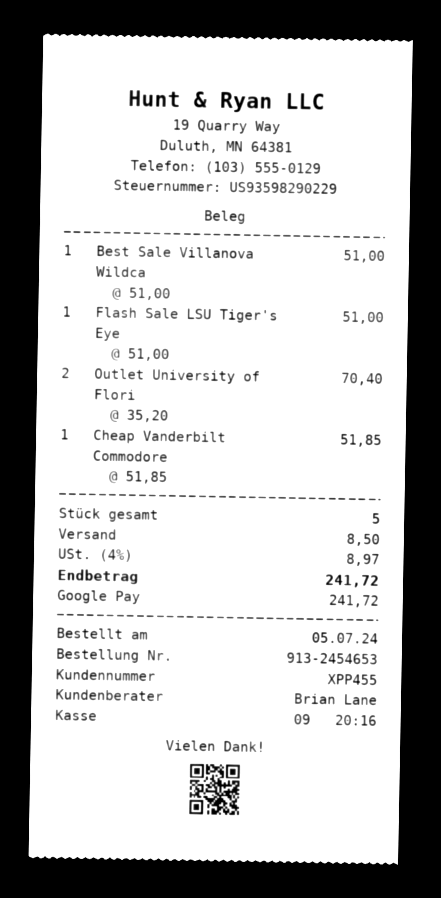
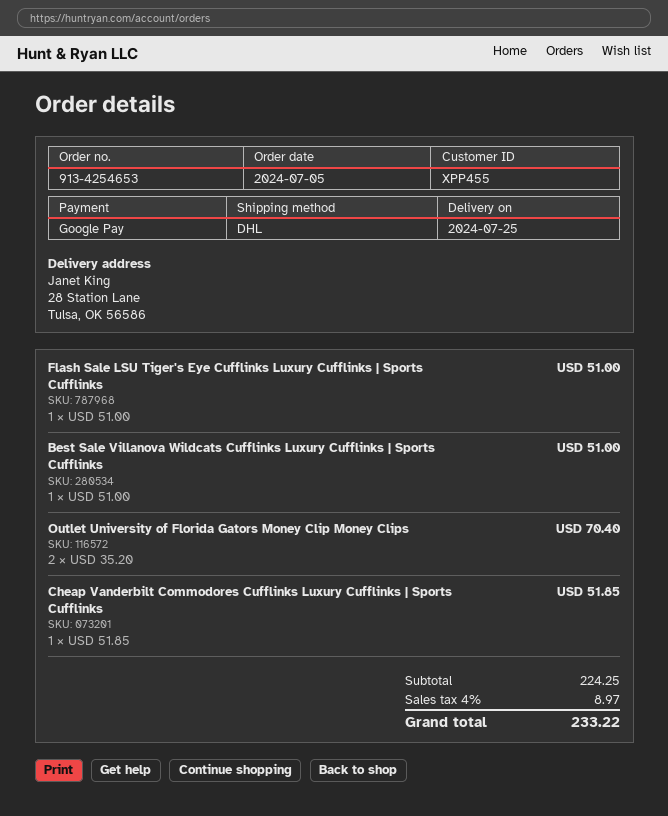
order number: 913-2454653 -> 913-4254653
shipping: 8.50 -> none
total: 241.72 -> 233.22

